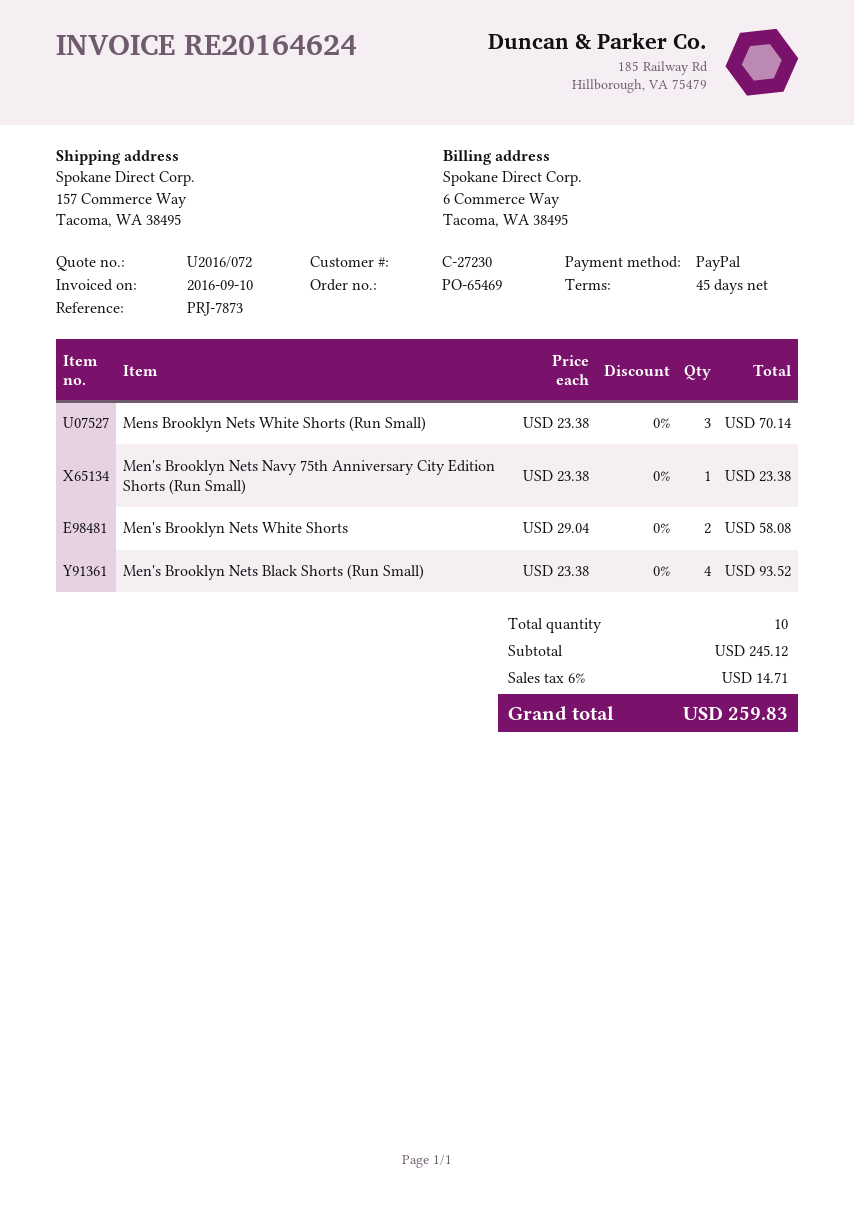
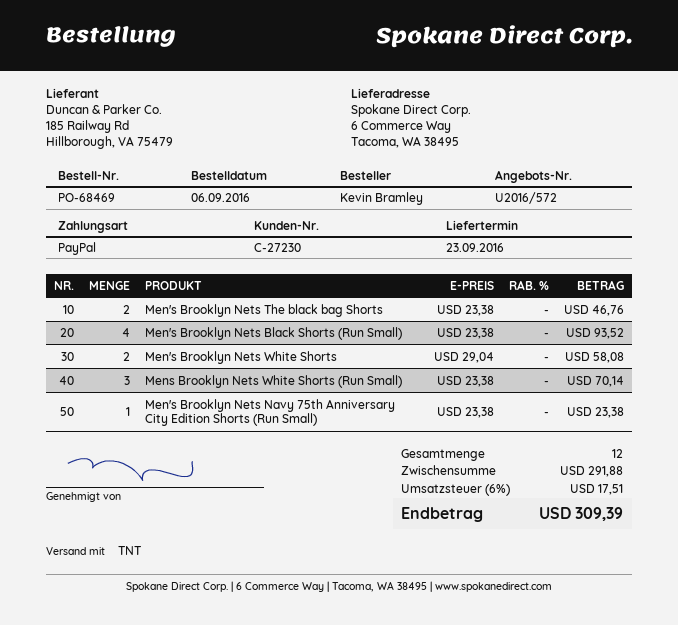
quote number: U2016/072 -> U2016/572
order number: PO-65469 -> PO-68469
ship to: 157 Commerce Way, Tacoma, WA 38495 -> 6 Commerce Way, Tacoma, WA 38495
Men's Brooklyn Nets The black bag Shorts: none -> 2 x 23.38 = 46.76
total quantity: 10 -> 12
subtotal: 245.12 -> 291.88
tax: 6% = 14.71 -> 6% = 17.51
total: 259.83 -> 309.39

